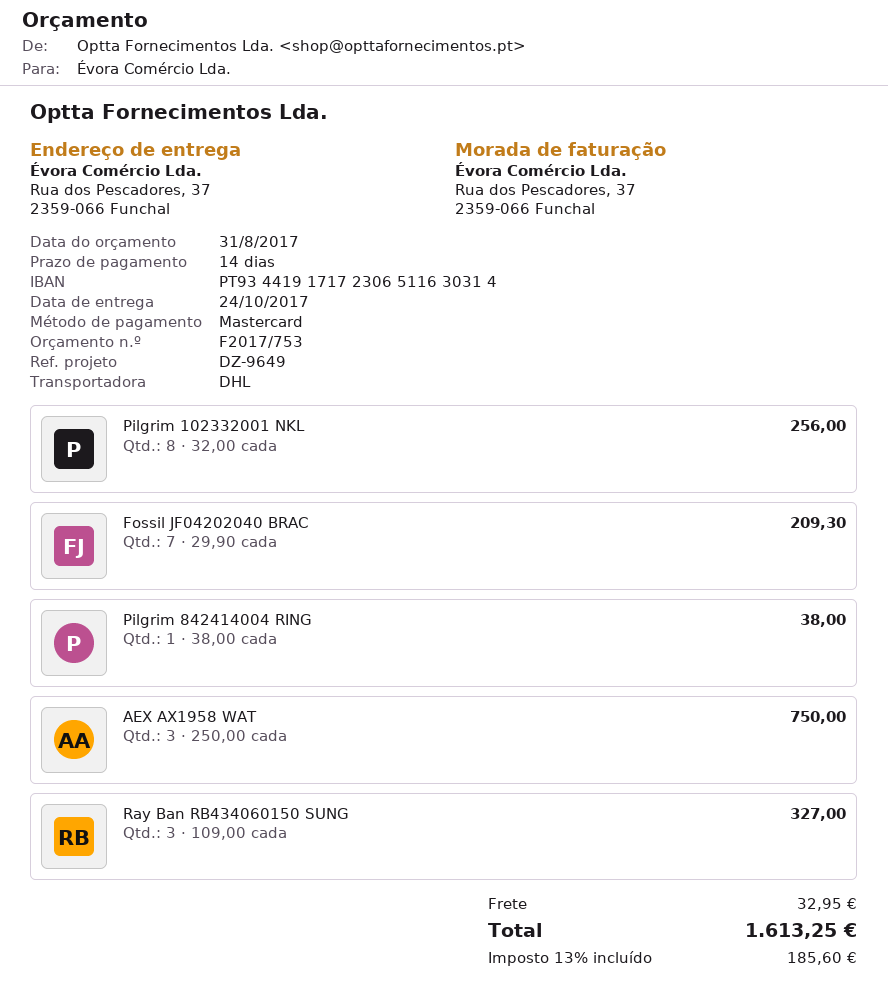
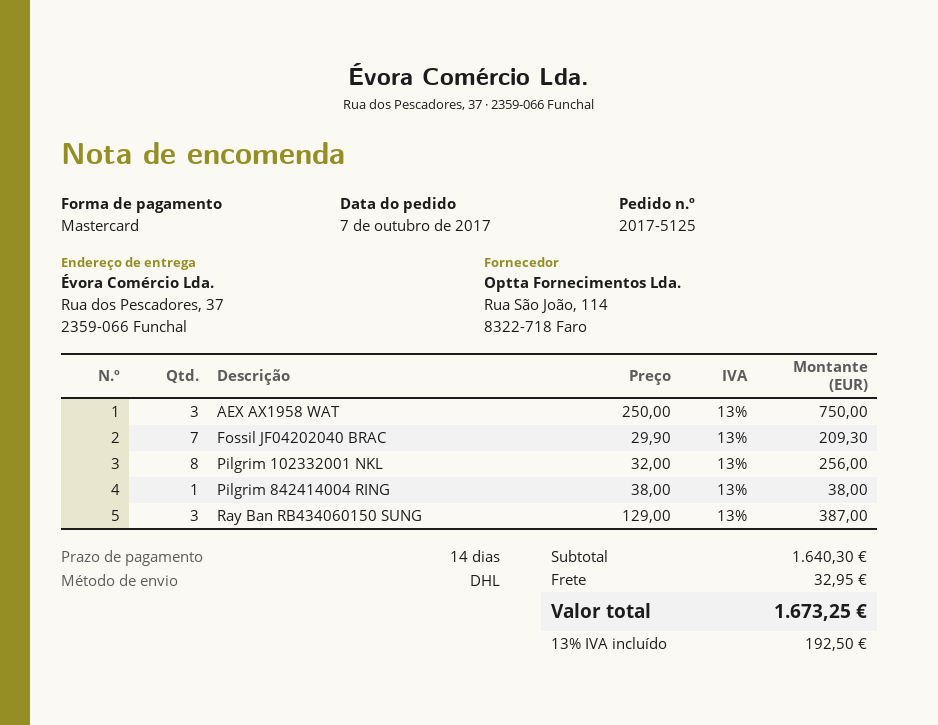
Ray Ban RB434060150 SUNG: 3 x 109.00 = 327.00 -> 3 x 129.00 = 387.00
tax: 13% = 185.60 -> 13% = 192.50
total: 1613.25 -> 1673.25

